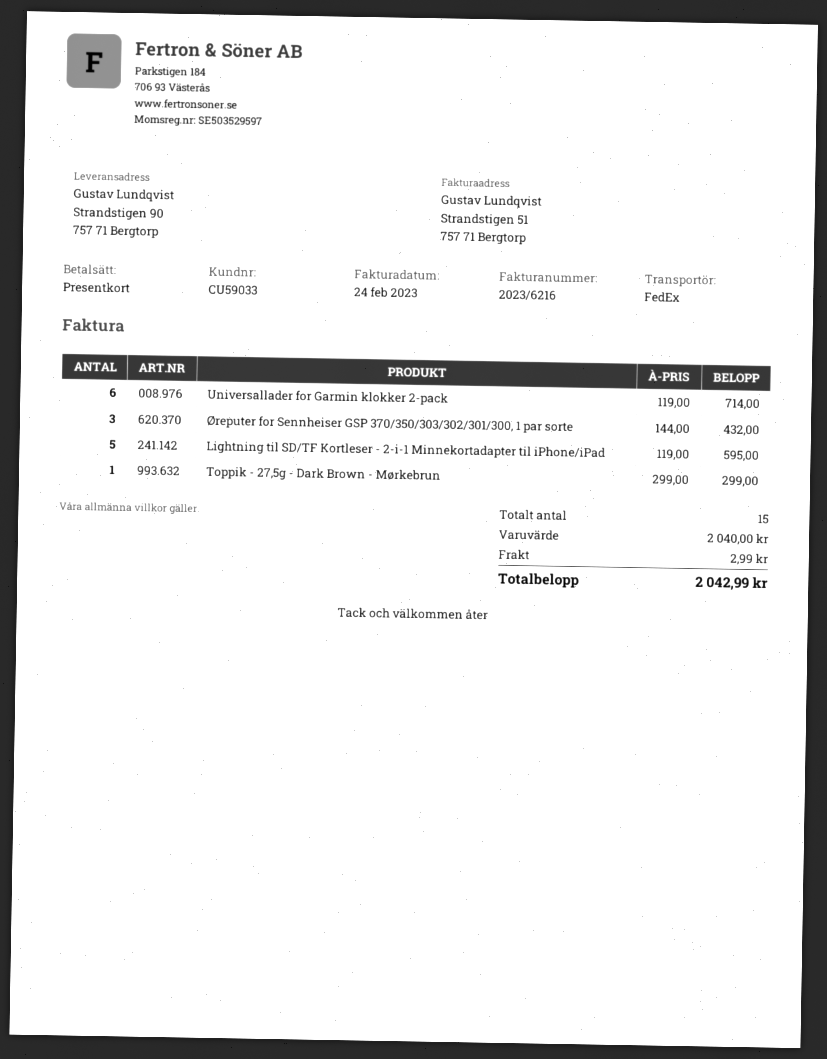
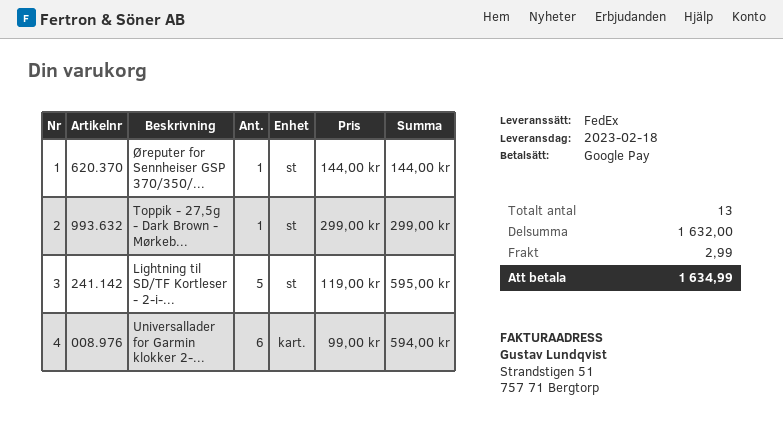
payment method: gift card -> Google Pay
Universallader for Garmin klokker 2-pack: 6 x 119.00 = 714.00 -> 6 x 99.00 = 594.00
Øreputer for Sennheiser GSP 370/350/303/302/301/300, 1 par sorte: 3 x 144.00 = 432.00 -> 1 x 144.00 = 144.00
total quantity: 15 -> 13
subtotal: 2040.00 -> 1632.00
total: 2042.99 -> 1634.99

